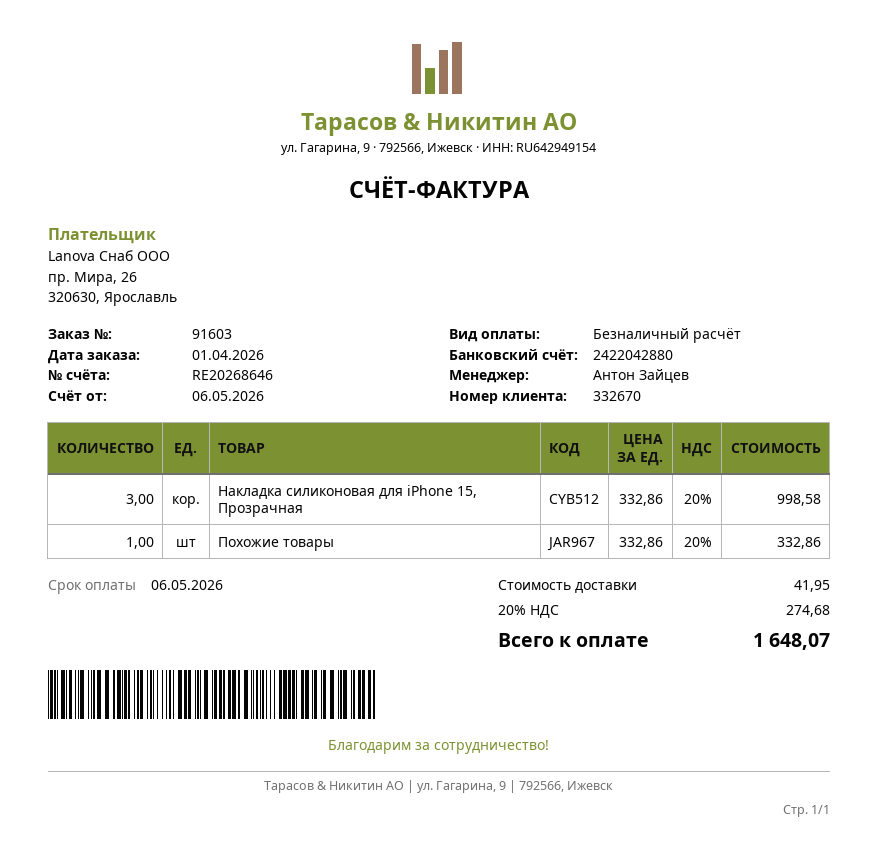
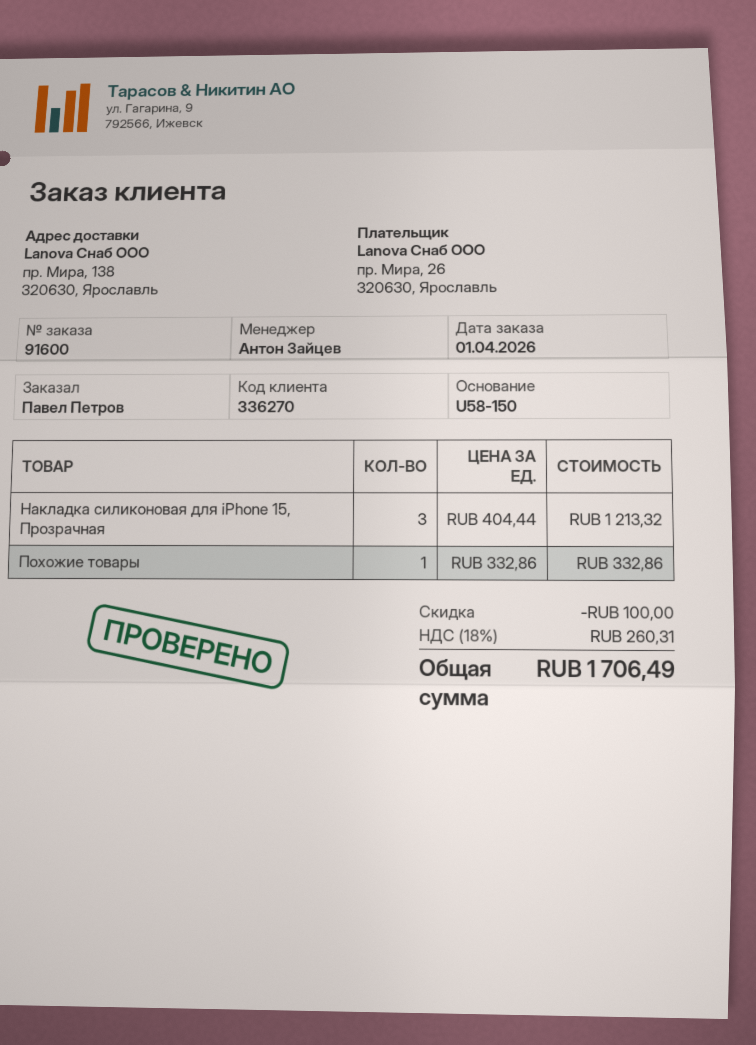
order number: 91603 -> 91600
customer number: 332670 -> 336270
Накладка силиконовая для iPhone 15, Прозрачная: 3 x 332.86 = 998.58 -> 3 x 404.44 = 1213.32
discount: none -> 100.00
shipping: 41.95 -> none
tax: 20% = 274.68 -> 18% = 260.31
total: 1648.07 -> 1706.49

